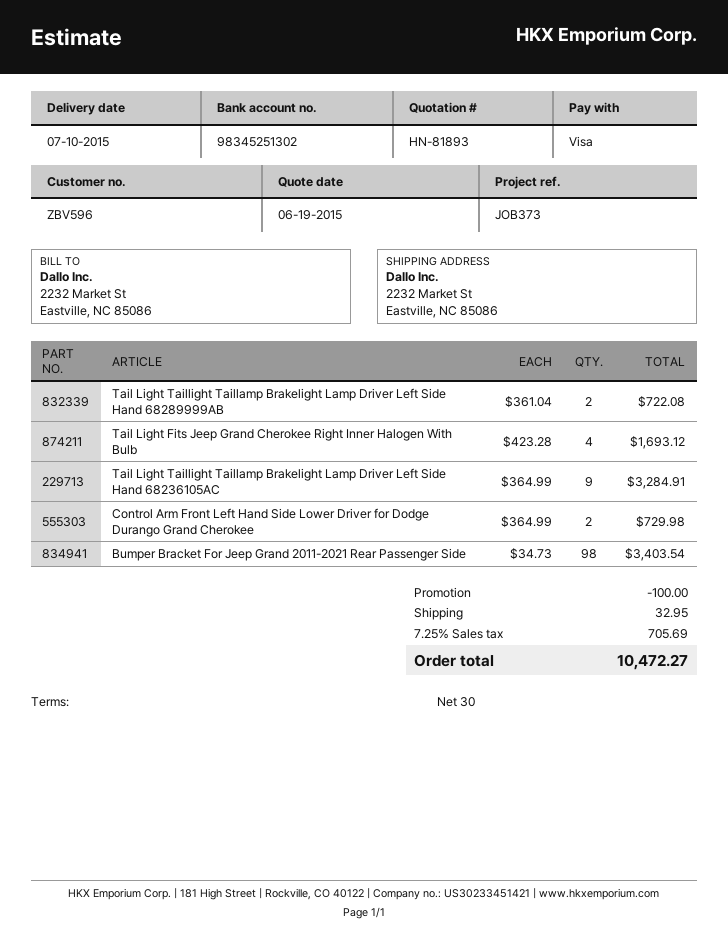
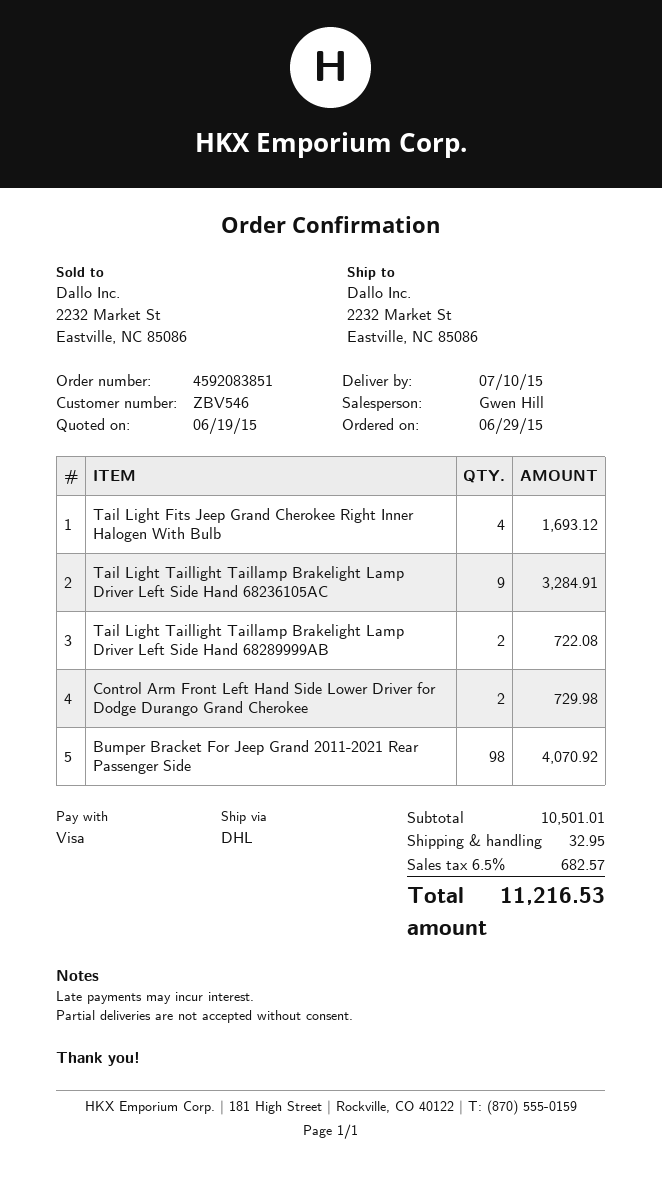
customer number: ZBV596 -> ZBV546
Bumper Bracket For Jeep Grand 2011-2021 Rear Passenger Side: 98 for 3403.54 -> 98 for 4070.92
discount: 100.00 -> none
tax: 7.25% = 705.69 -> 6.5% = 682.57
total: 10472.27 -> 11216.53

